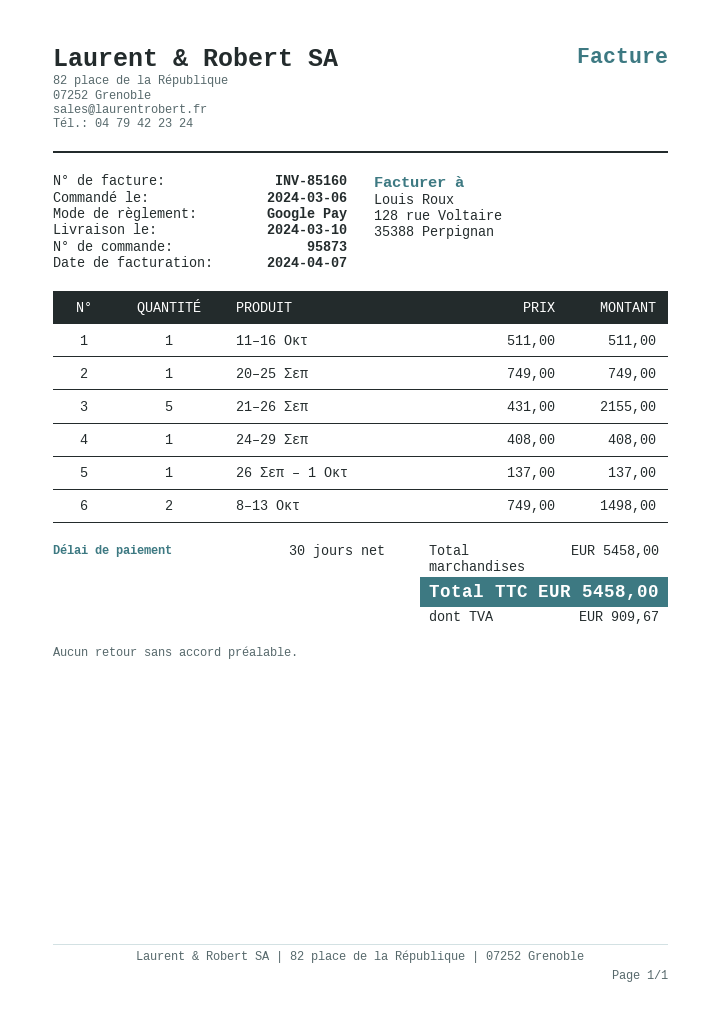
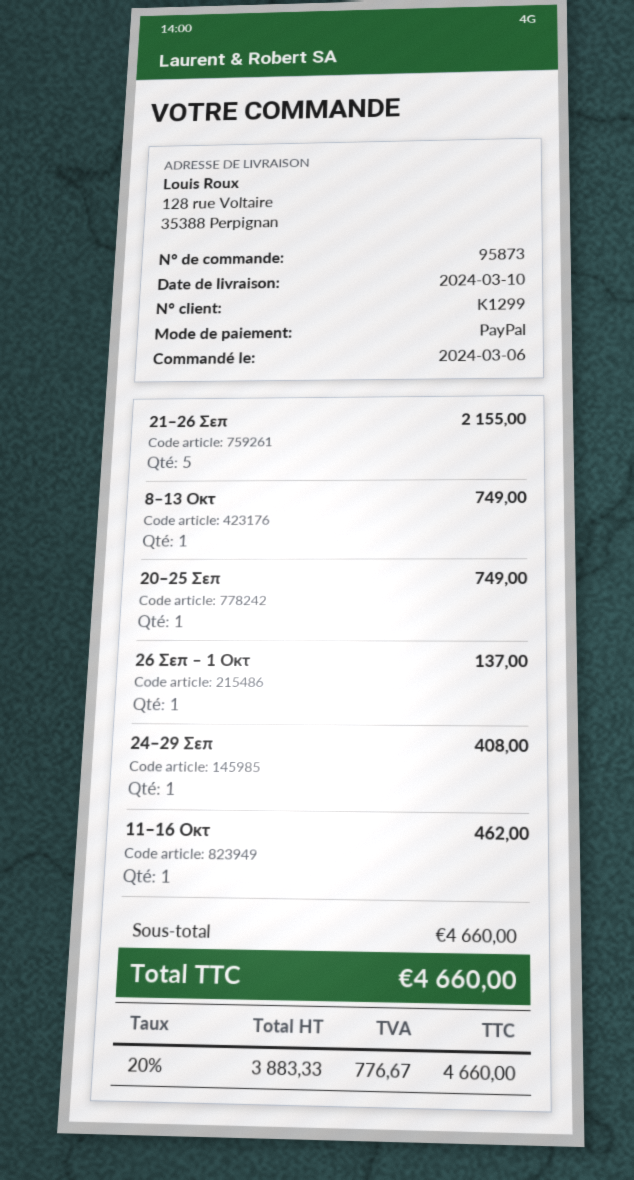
payment method: Google Pay -> PayPal
11–16 Οκτ: 1 for 511.00 -> 1 for 462.00
8–13 Οκτ: 2 for 1498.00 -> 1 for 749.00
subtotal: 5458.00 -> 4660.00
tax: 909.67 -> 776.67
total: 5458.00 -> 4660.00

